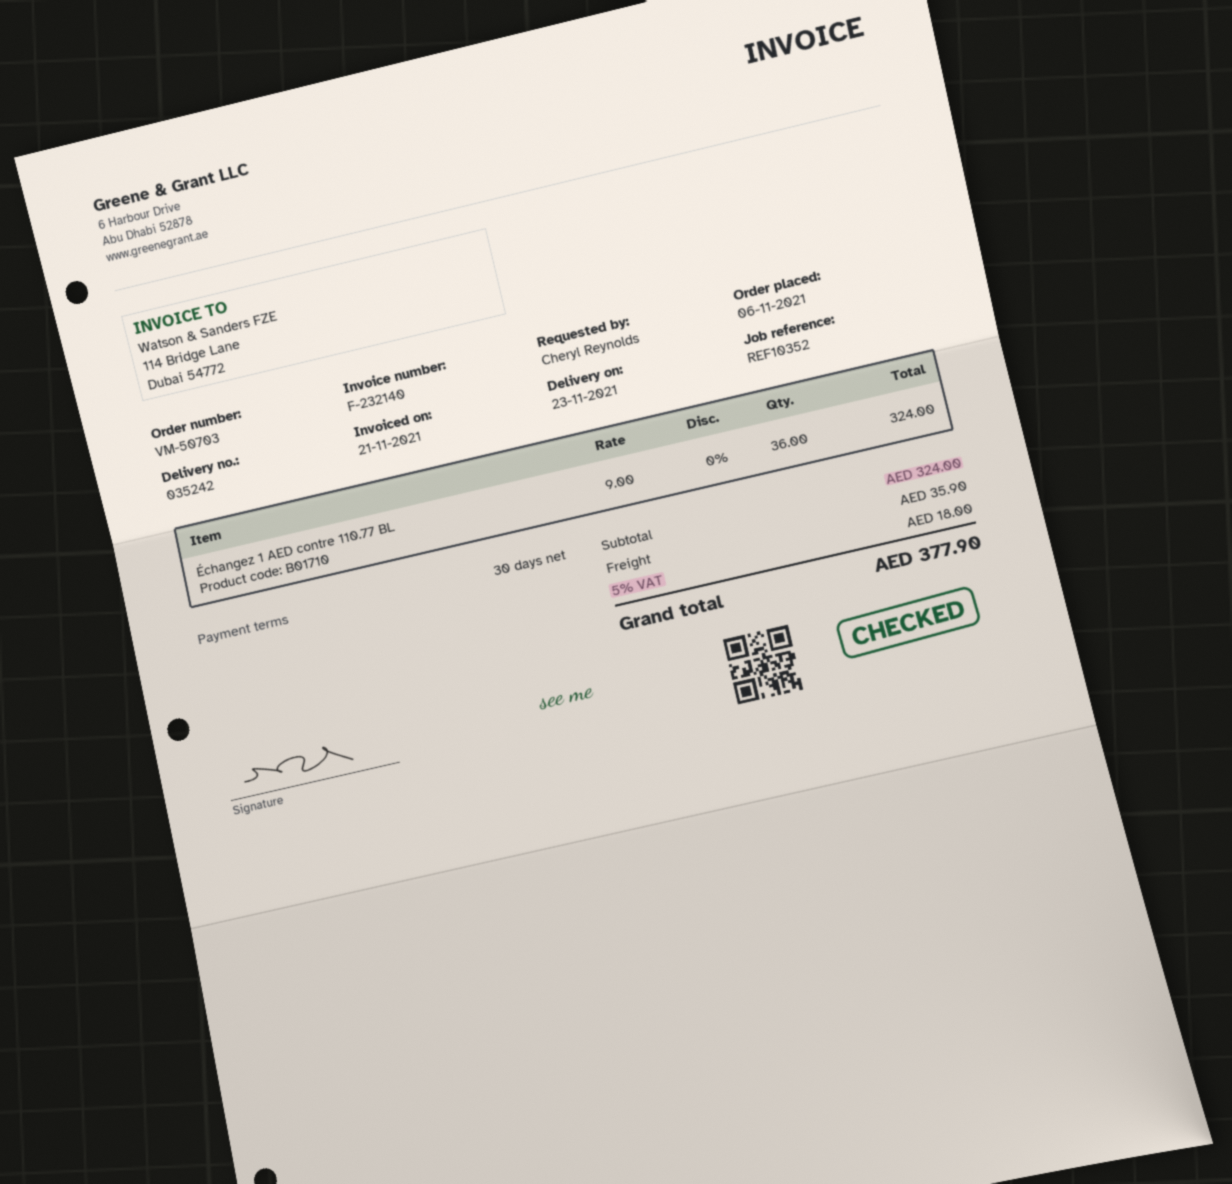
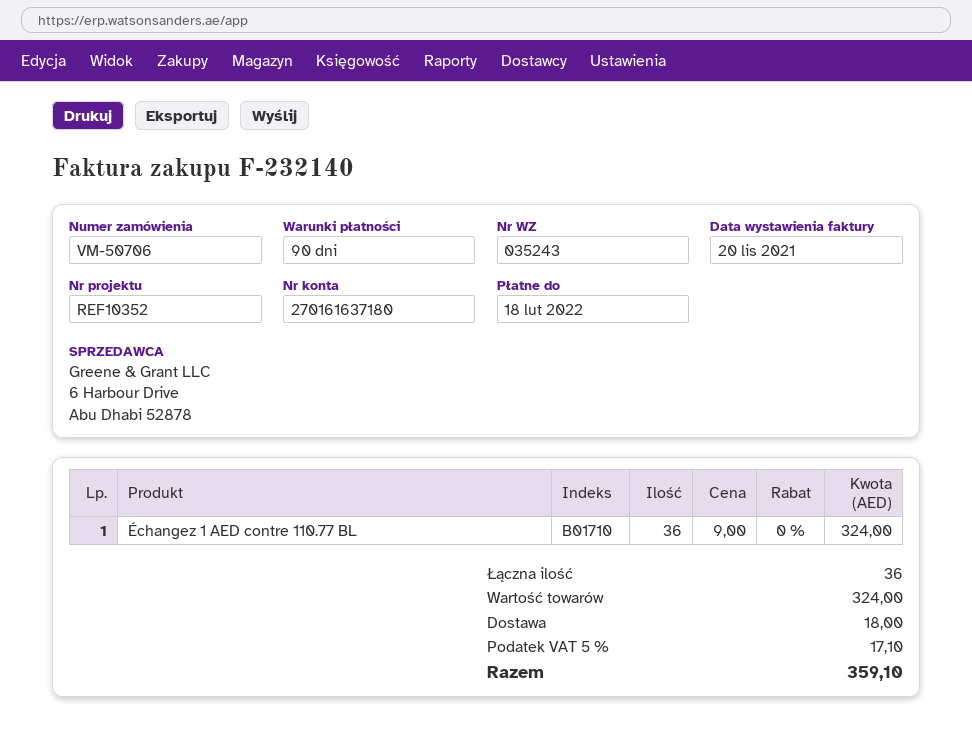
order number: VM-50703 -> VM-50706
delivery note number: 035242 -> 035243
invoice date: 2021-11-21 -> 2021-11-20
payment terms: 30 days -> 90 days
shipping: 35.90 -> 18.00
tax: 5% = 18.00 -> 5% = 17.10
total: 377.90 -> 359.10

